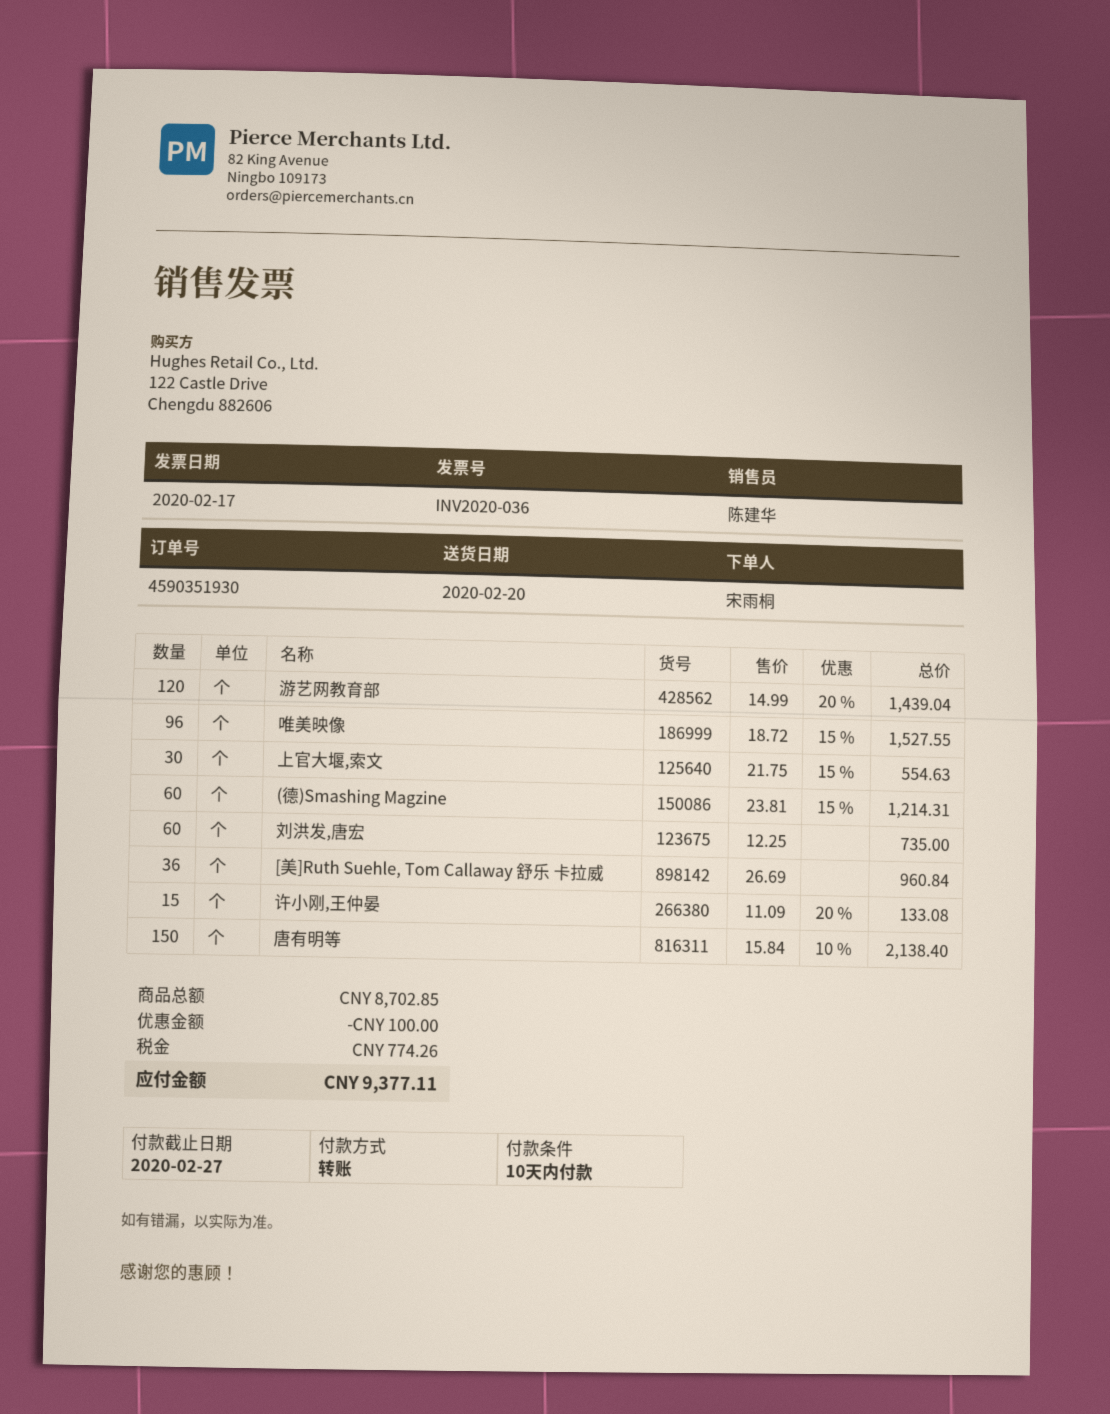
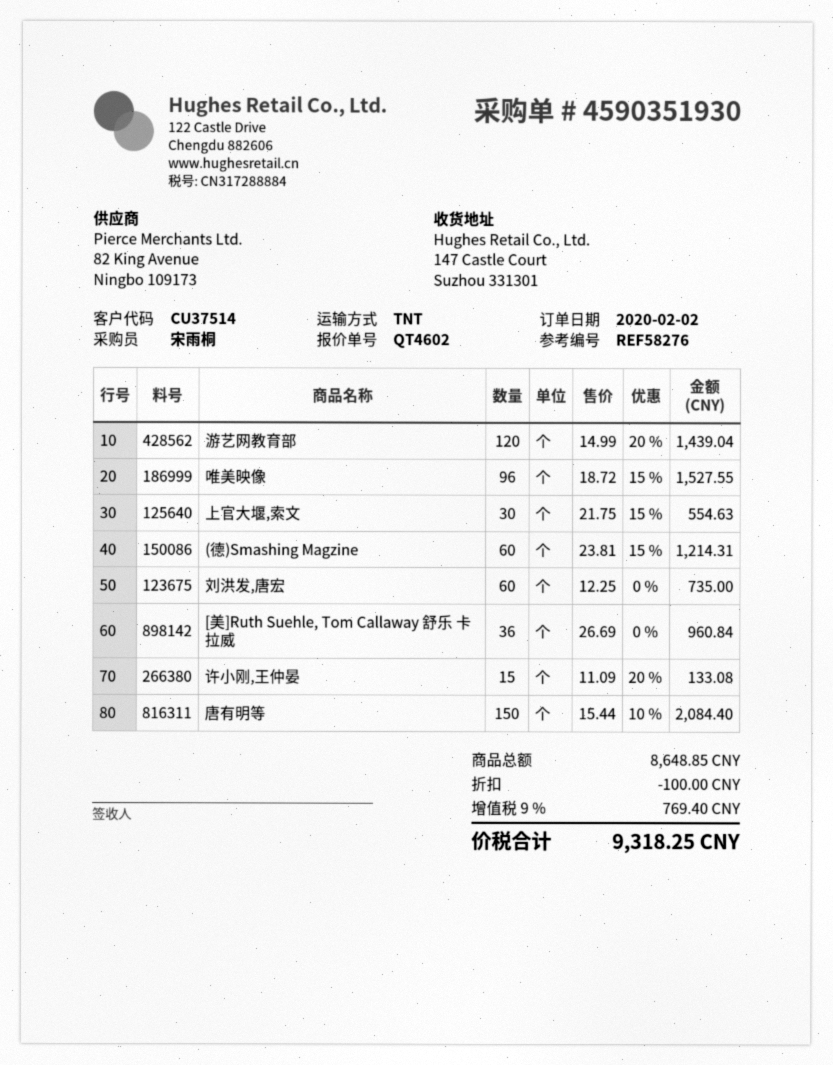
唐有明等: 150 x 15.84 - 10% = 2138.40 -> 150 x 15.44 - 10% = 2084.40
subtotal: 8702.85 -> 8648.85
tax: 774.26 -> 769.40
total: 9377.11 -> 9318.25

